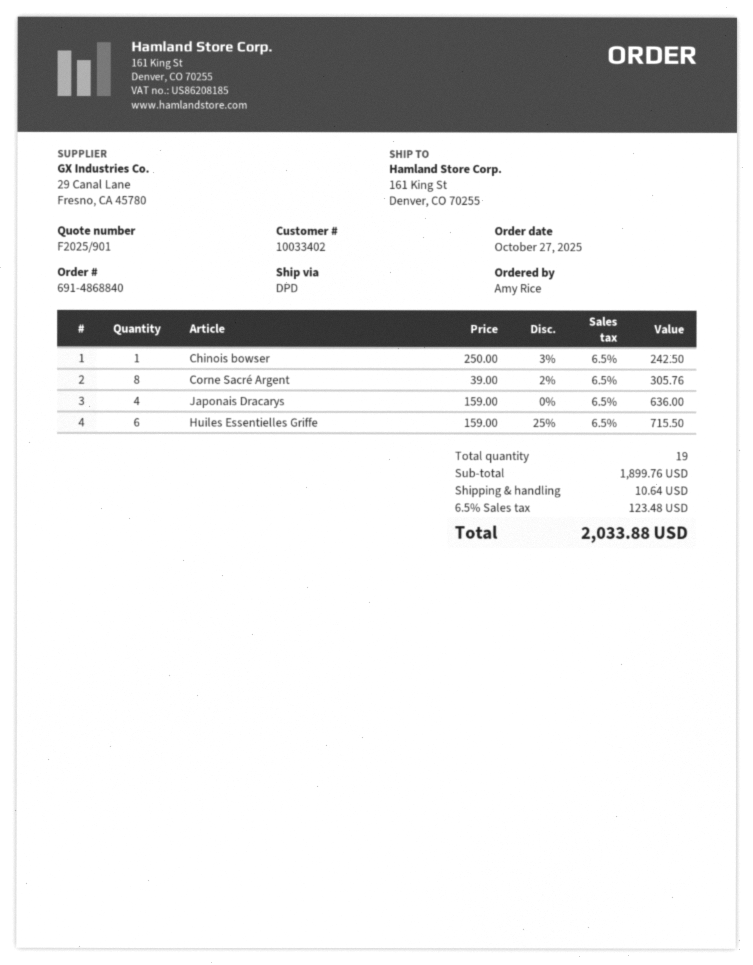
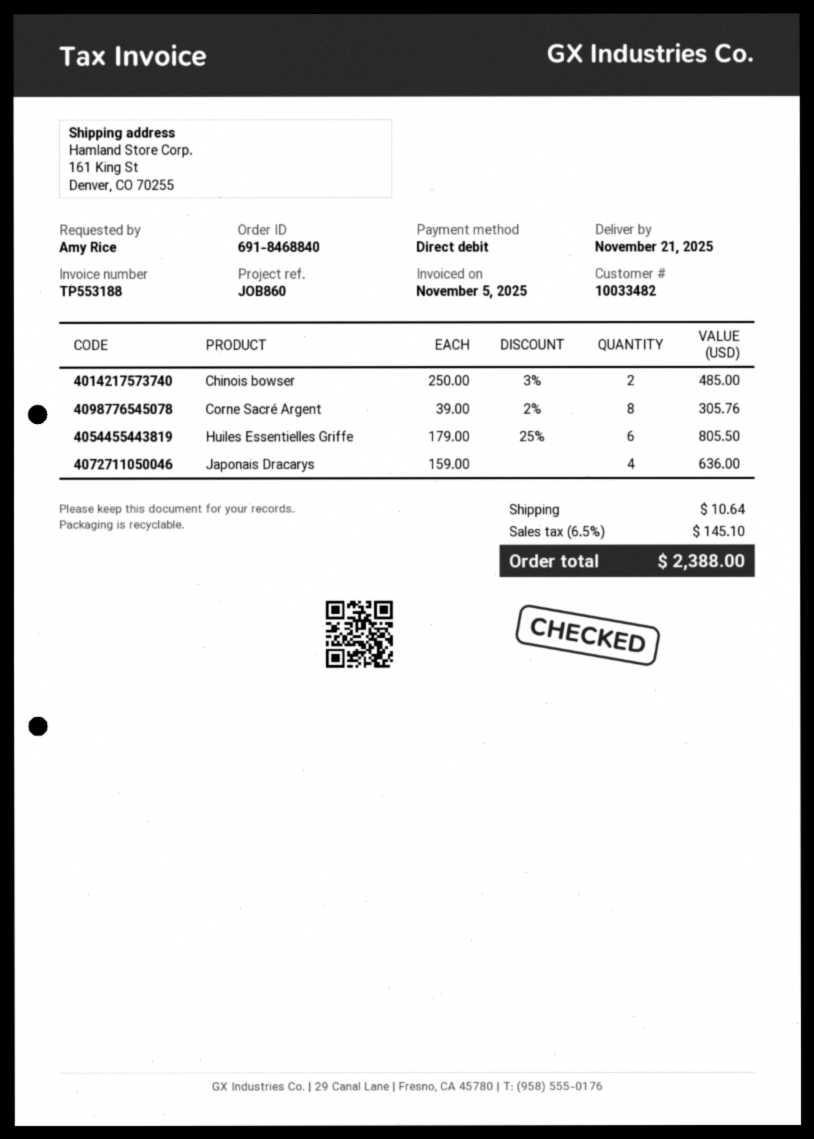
order number: 691-4868840 -> 691-8468840
customer number: 10033402 -> 10033482
Chinois bowser: 1 x 250.00 - 3% = 242.50 -> 2 x 250.00 - 3% = 485.00
Huiles Essentielles Griffe: 6 x 159.00 - 25% = 715.50 -> 6 x 179.00 - 25% = 805.50
tax: 6.5% = 123.48 -> 6.5% = 145.10
total: 2033.88 -> 2388.00

